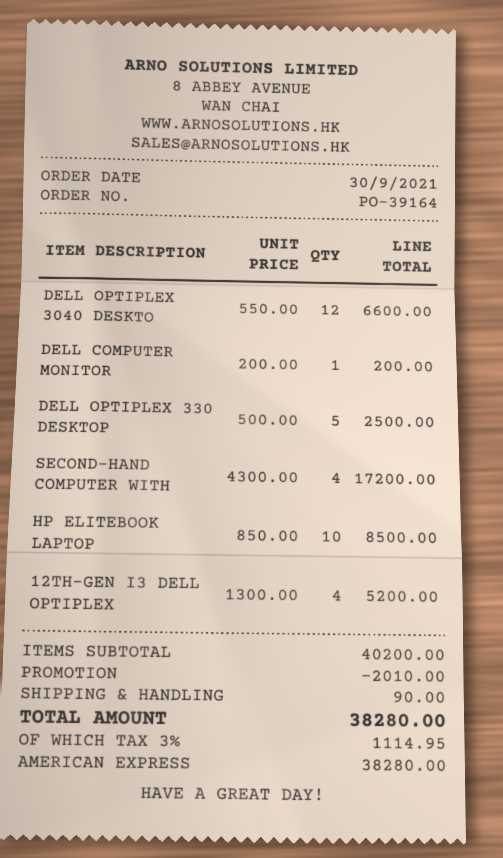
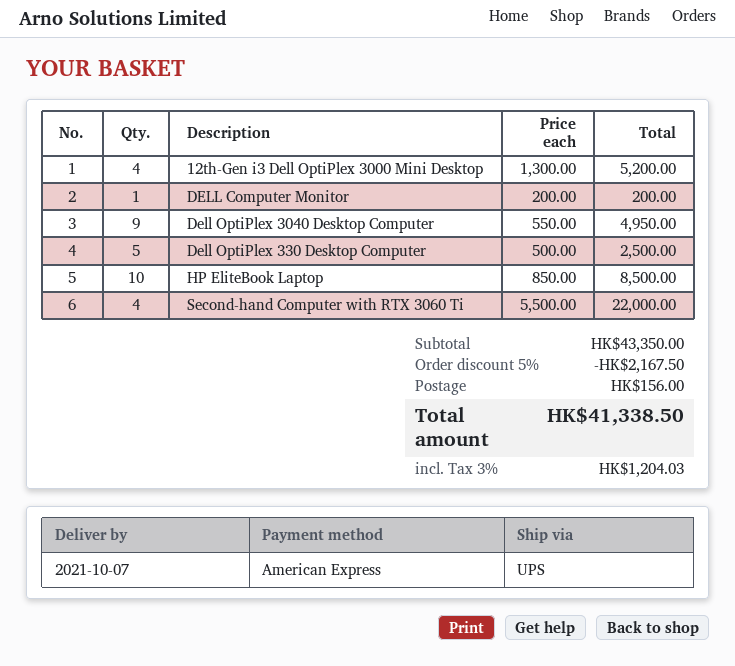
DELL OPTIPLEX 3040 DESKTO: 12 x 550.00 = 6600.00 -> 9 x 550.00 = 4950.00
SECOND-HAND COMPUTER WITH: 4 x 4300.00 = 17200.00 -> 4 x 5500.00 = 22000.00
subtotal: 40200.00 -> 43350.00
discount: 2010.00 -> 2167.50
shipping: 90.00 -> 156.00
tax: 3% = 1114.95 -> 3% = 1204.03
total: 38280.00 -> 41338.50

